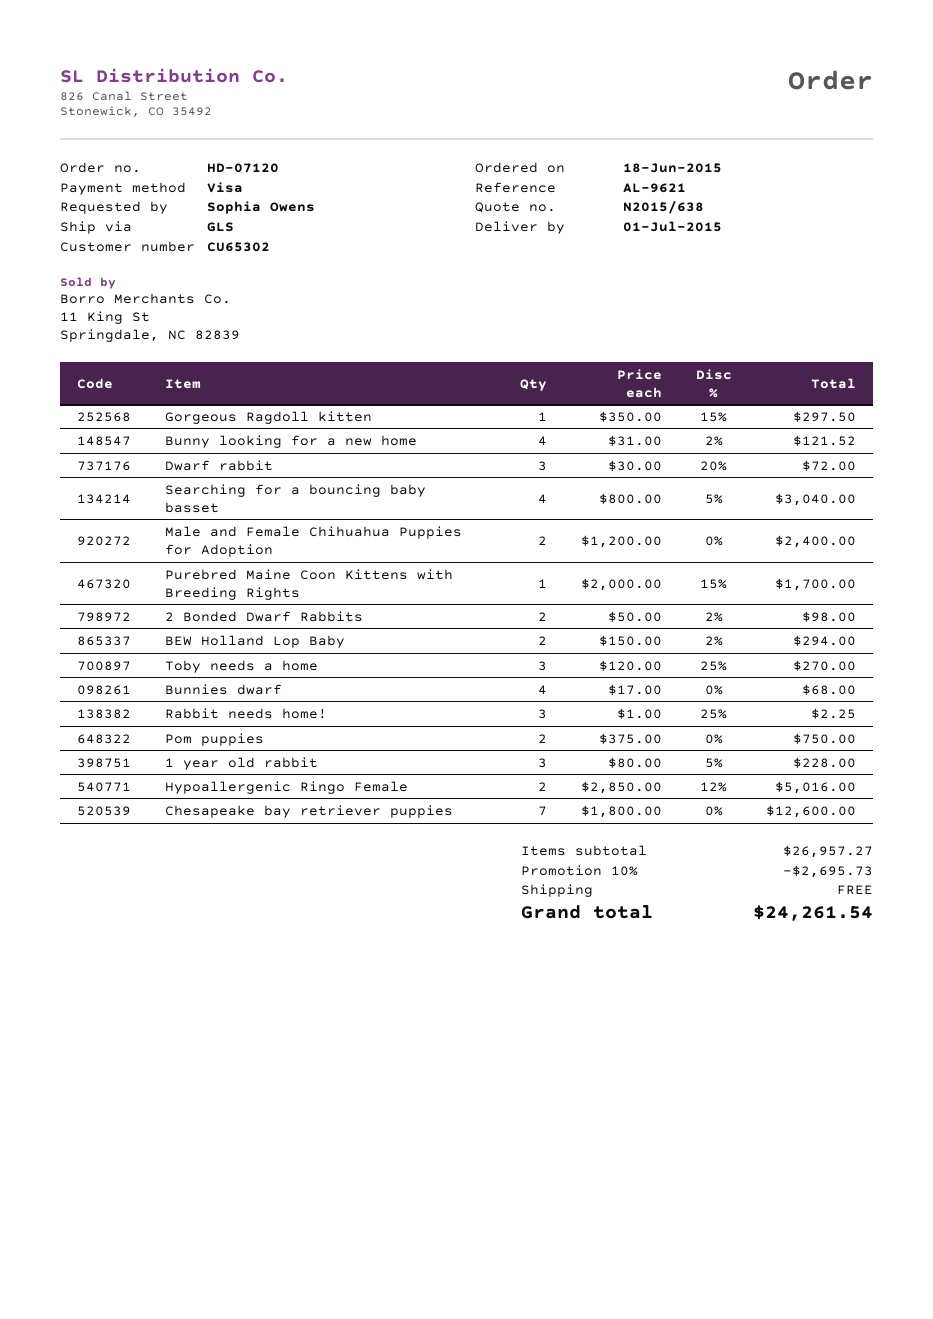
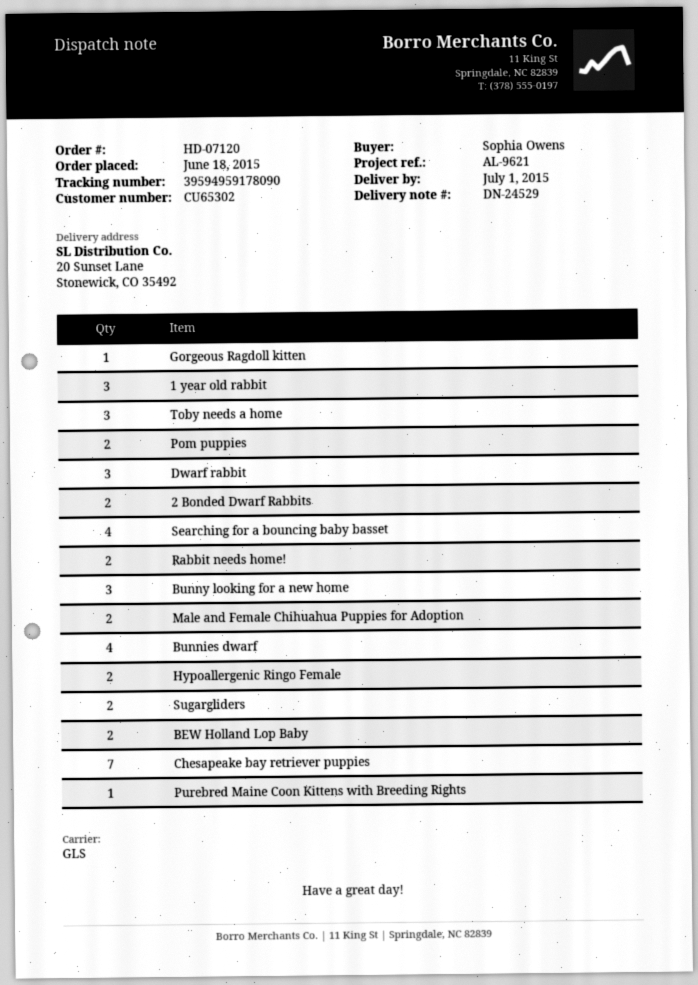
Bunny looking for a new home: 4 -> 3
Rabbit needs home!: 3 -> 2
Sugargliders: none -> 2

